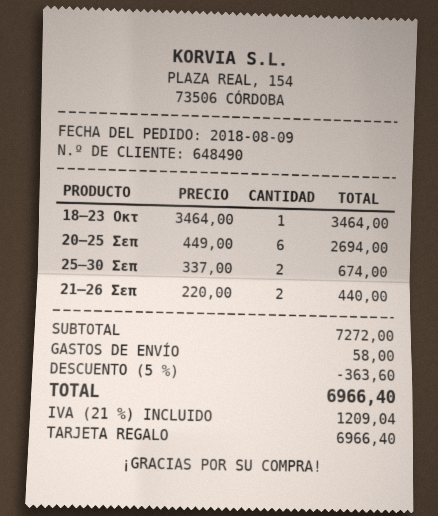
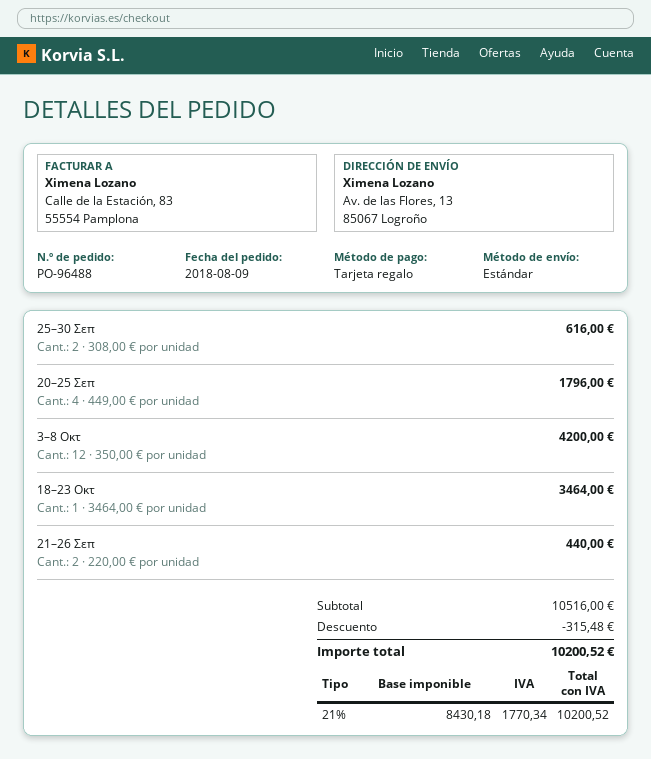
20–25 Σεπ: 6 x 449.00 = 2694.00 -> 4 x 449.00 = 1796.00
25–30 Σεπ: 2 x 337.00 = 674.00 -> 2 x 308.00 = 616.00
3–8 Οκτ: none -> 12 x 350.00 = 4200.00
subtotal: 7272.00 -> 10516.00
discount: 363.60 -> 315.48
shipping: 58.00 -> none
tax: 21% = 1209.04 -> 21% = 1770.34
total: 6966.40 -> 10200.52

